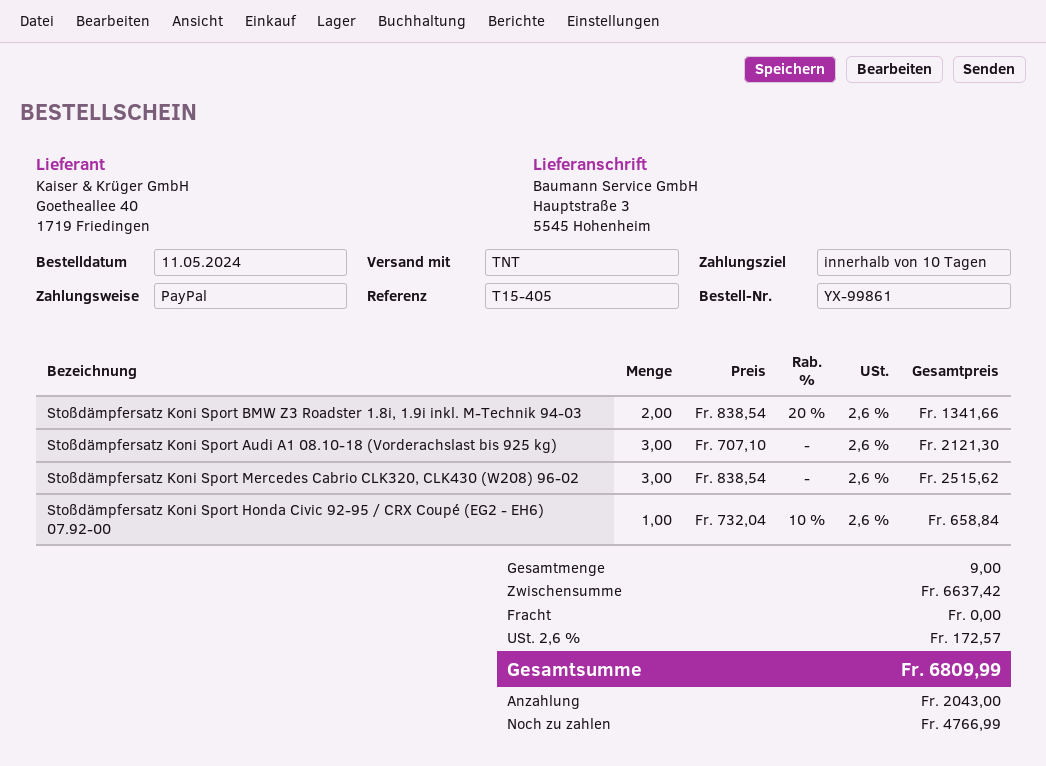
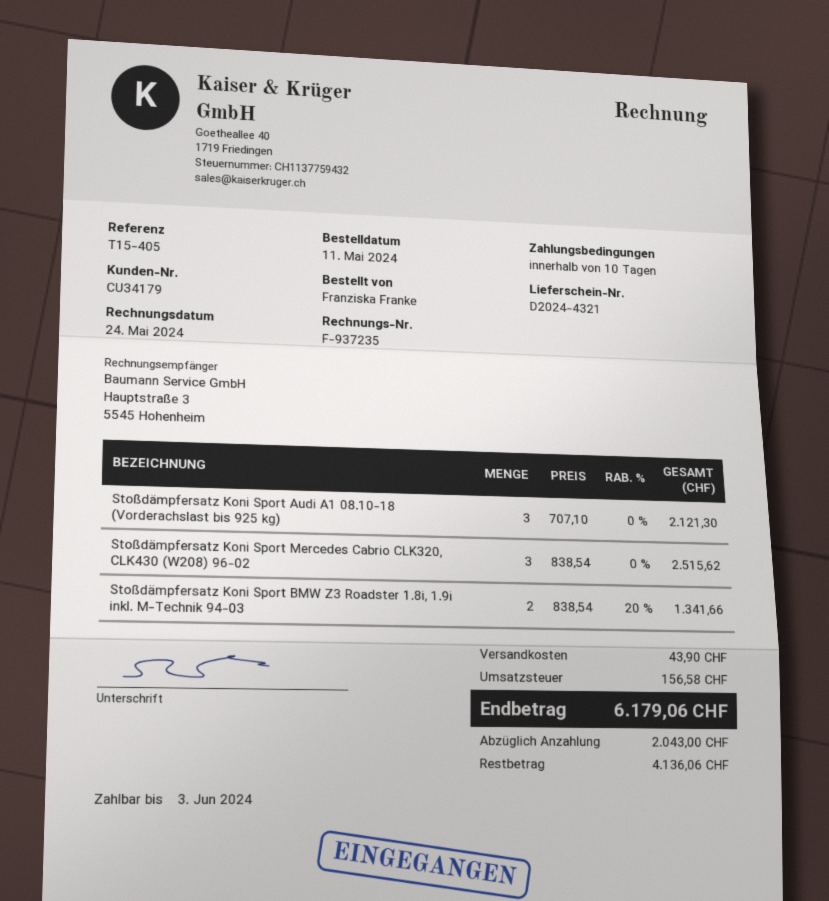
Stoßdämpfersatz Koni Sport Honda Civic 92-95 / CRX Coupé (EG2 - EH6) 07.92-00: 1 x 732.04 - 10% = 658.84 -> none
shipping: 0.00 -> 43.90
tax: 172.57 -> 156.58
total: 6809.99 -> 6179.06
balance: 4766.99 -> 4136.06

